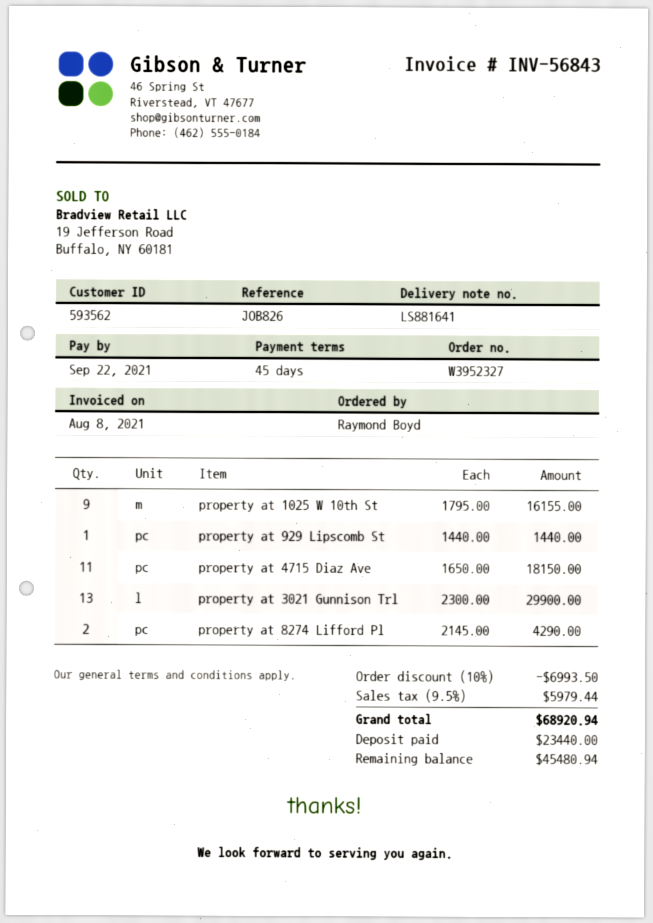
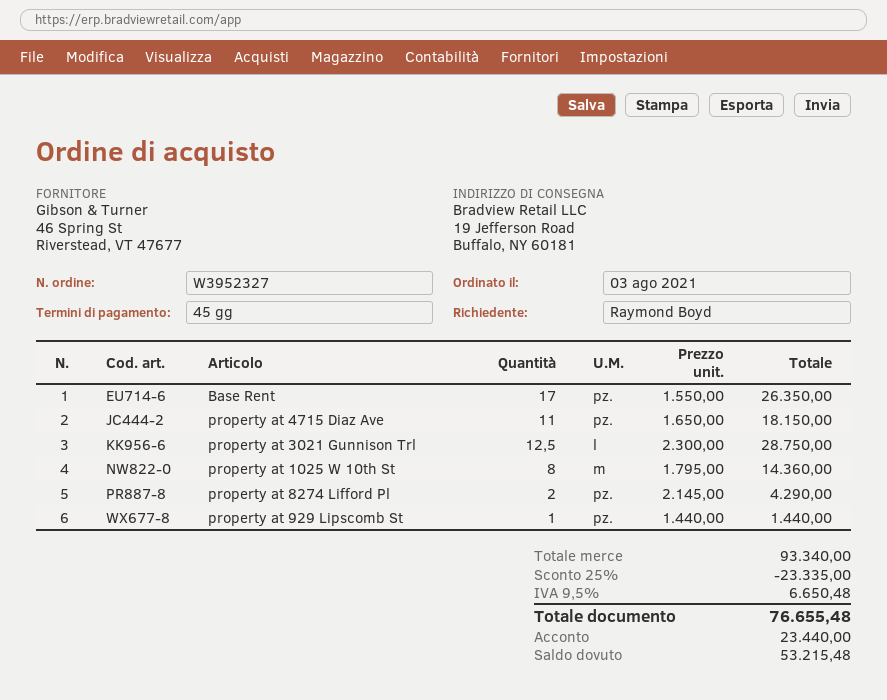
property at 1025 W 10th St: 9 x 1795.00 = 16155.00 -> 8 x 1795.00 = 14360.00
property at 3021 Gunnison Trl: 13 x 2300.00 = 29900.00 -> 12.5 x 2300.00 = 28750.00
Base Rent: none -> 17 x 1550.00 = 26350.00
discount: 10% = 6993.50 -> 25% = 23335.00
tax: 9.5% = 5979.44 -> 9.5% = 6650.48
total: 68920.94 -> 76655.48
balance: 45480.94 -> 53215.48

